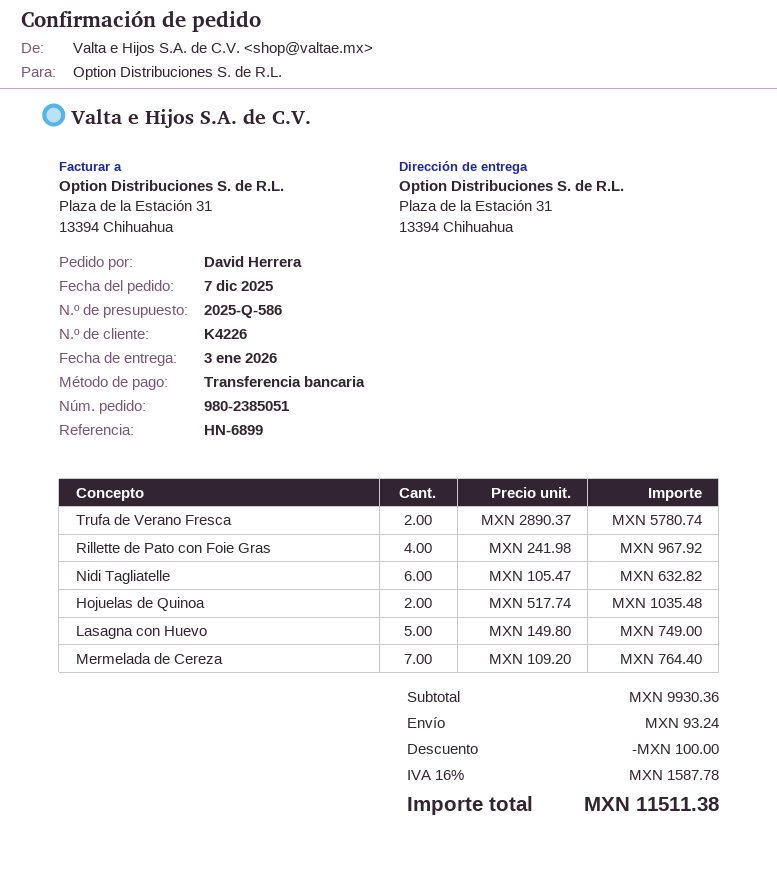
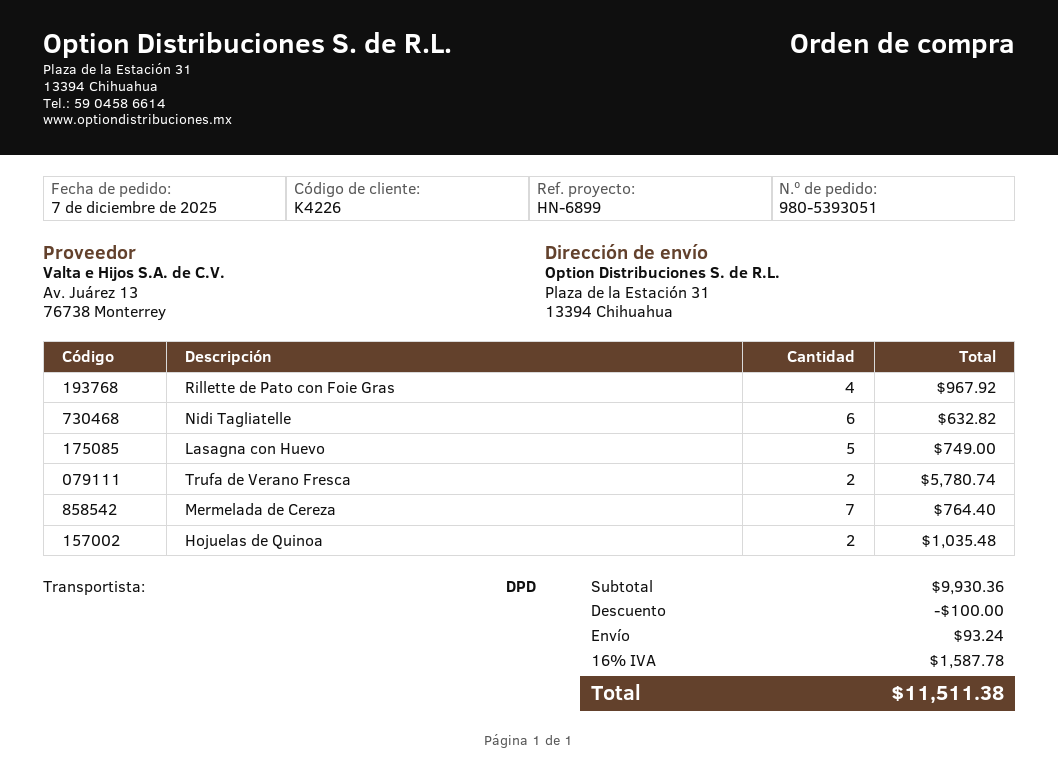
order number: 980-2385051 -> 980-5393051

